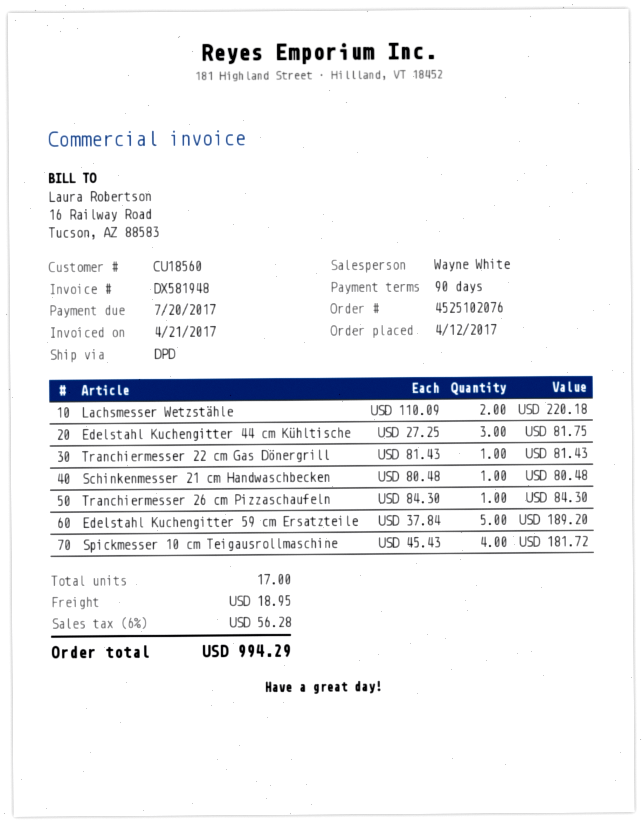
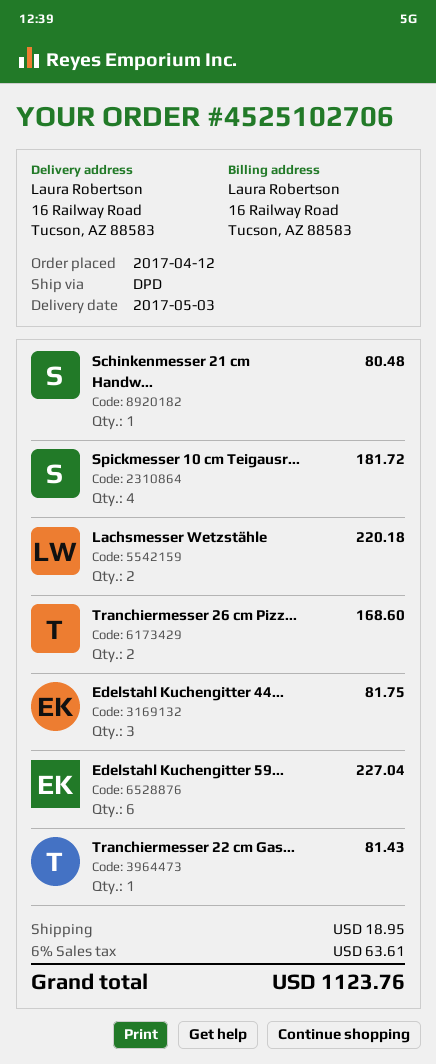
order number: 4525102076 -> 4525102706
Tranchiermesser 26 cm Pizzaschaufeln: 1 for 84.30 -> 2 for 168.60
Edelstahl Kuchengitter 59 cm Ersatzteile: 5 for 189.20 -> 6 for 227.04
tax: 6% = 56.28 -> 6% = 63.61
total: 994.29 -> 1123.76

